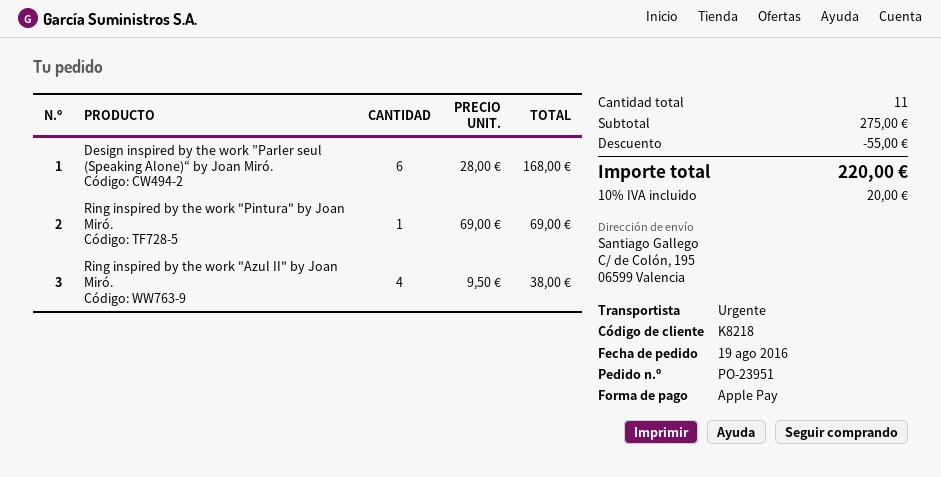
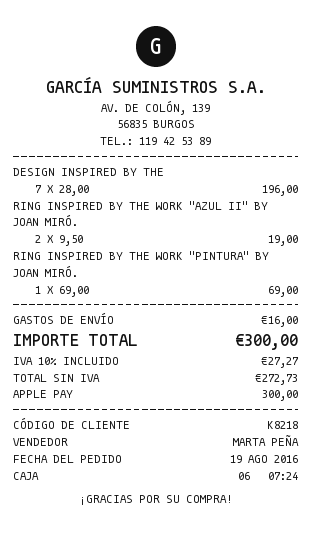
Design inspired by the work ”Parler seul (Speaking Alone)“ by Joan Miró.: 6 x 28.00 = 168.00 -> 7 x 28.00 = 196.00
Ring inspired by the work "Azul II" by Joan Miró.: 4 x 9.50 = 38.00 -> 2 x 9.50 = 19.00
discount: 55.00 -> none
shipping: none -> 16.00
tax: 10% = 20.00 -> 10% = 27.27
total: 220.00 -> 300.00

